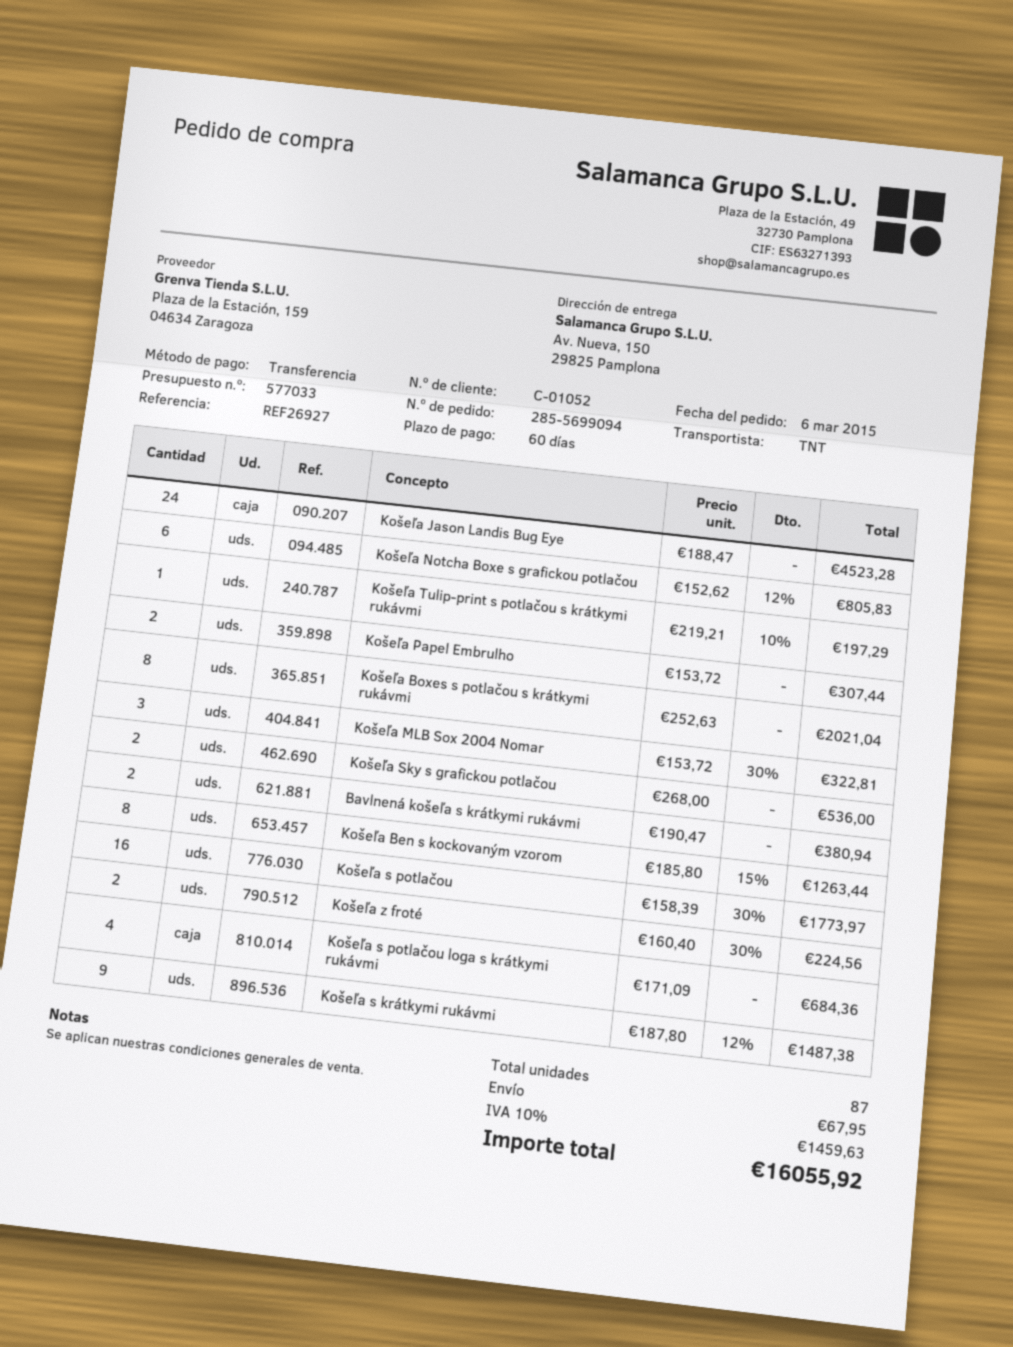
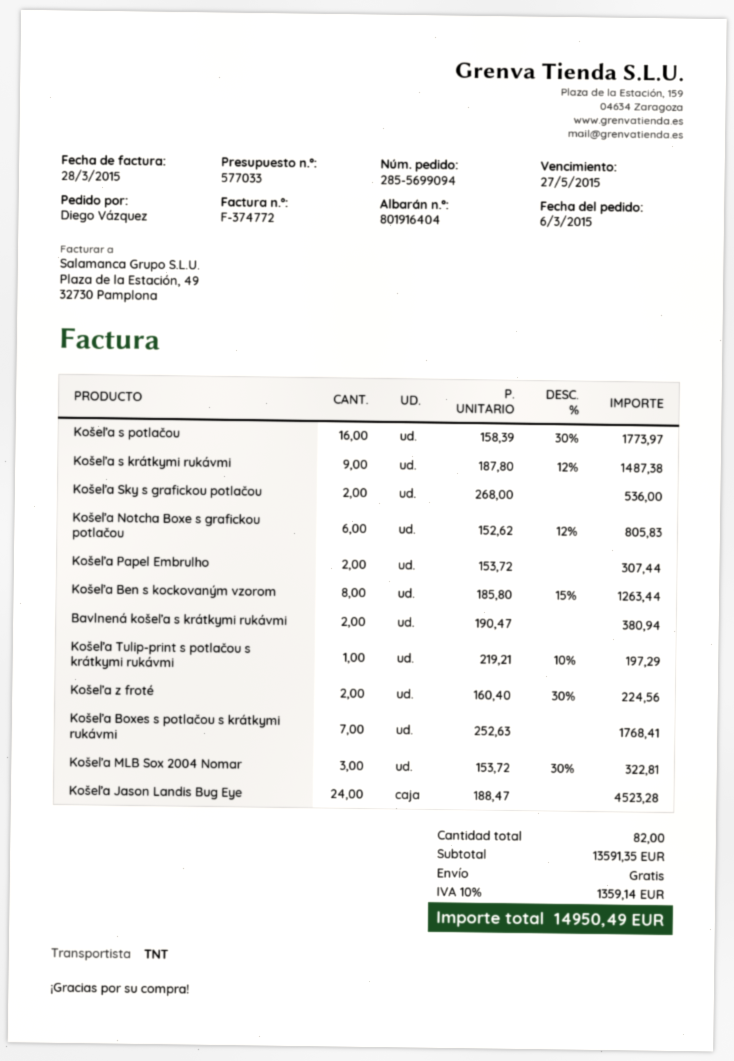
Košeľa Boxes s potlačou s krátkymi rukávmi: 8 x 252.63 = 2021.04 -> 7 x 252.63 = 1768.41
Košeľa s potlačou loga s krátkymi rukávmi: 4 x 171.09 = 684.36 -> none
total quantity: 87 -> 82
shipping: 67.95 -> 0.00
tax: 10% = 1459.63 -> 10% = 1359.14
total: 16055.92 -> 14950.49

